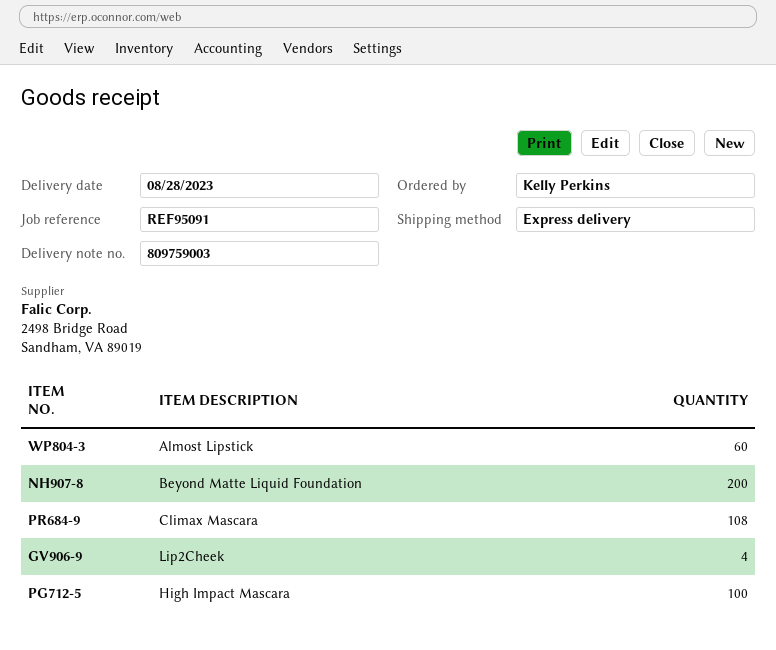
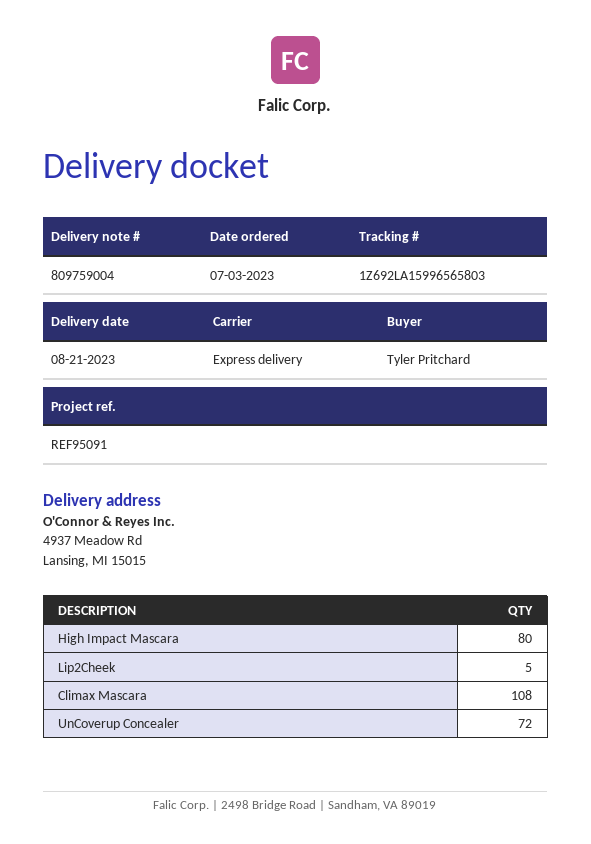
delivery note number: 809759003 -> 809759004
delivery date: 2023-08-28 -> 2023-08-21
ordered by: Kelly Perkins -> Tyler Pritchard
Almost Lipstick: 60 -> none
Beyond Matte Liquid Foundation: 200 -> none
Lip2Cheek: 4 -> 5
High Impact Mascara: 100 -> 80
UnCoverup Concealer: none -> 72

